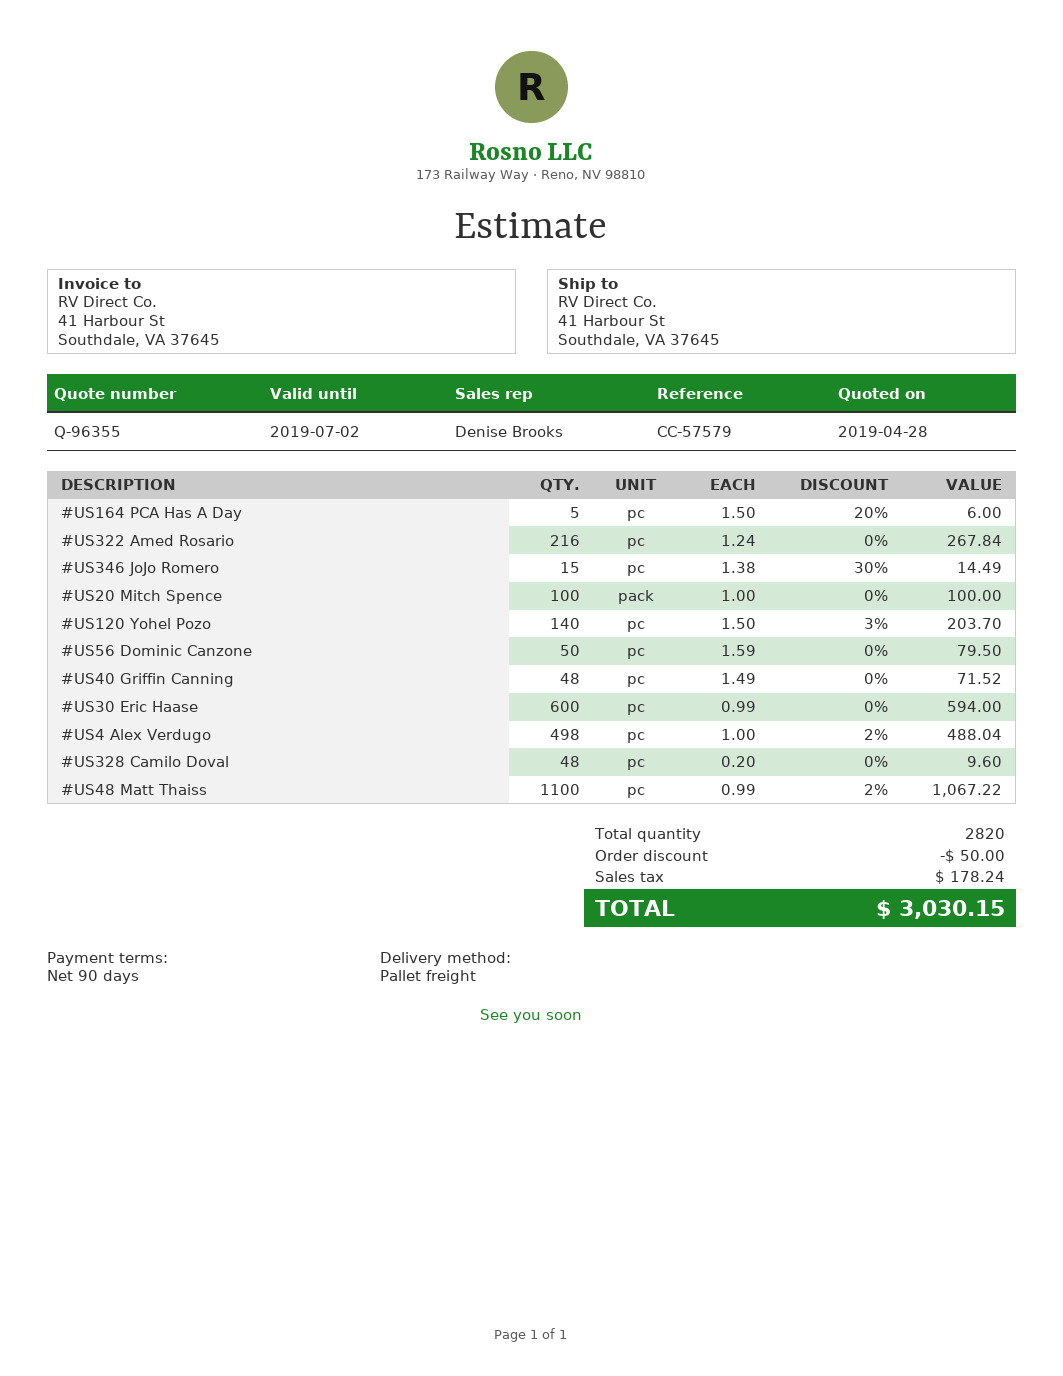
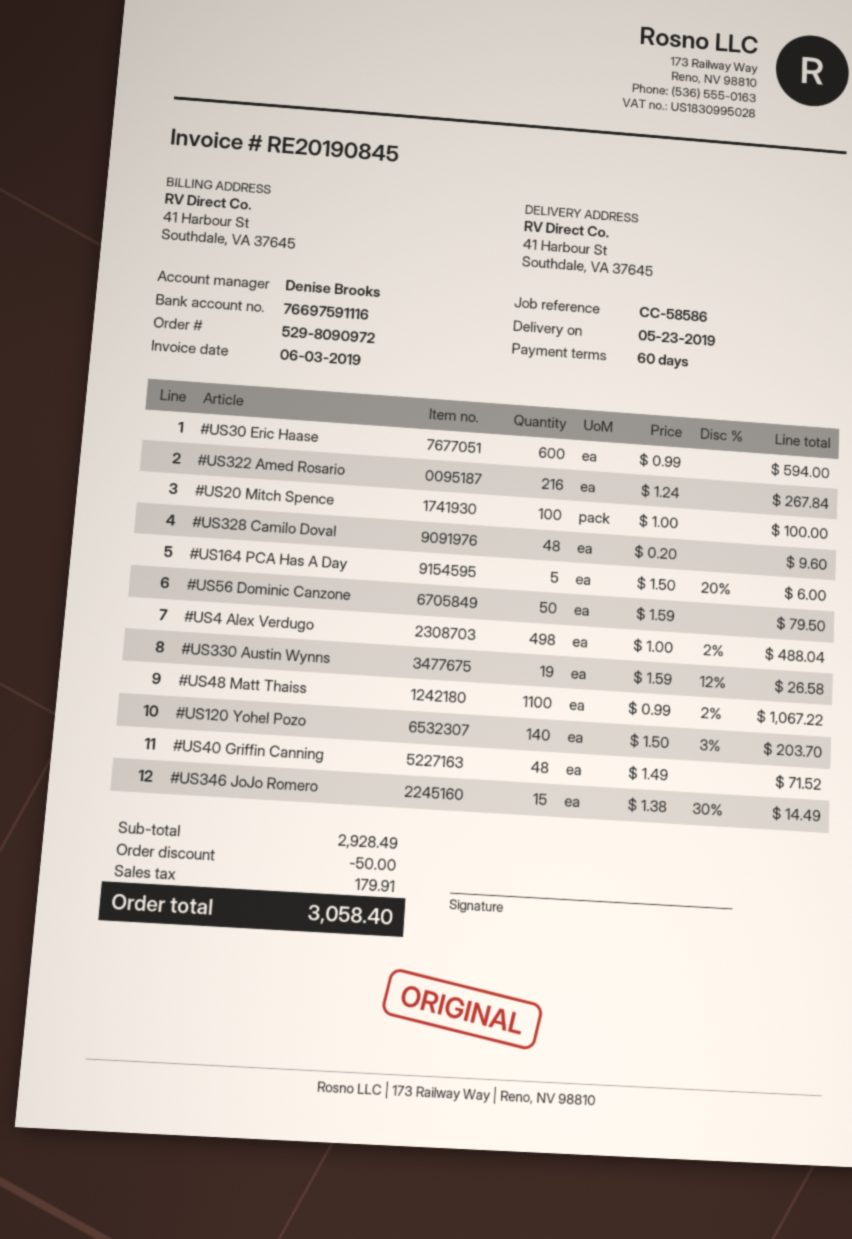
payment terms: 90 days -> 60 days
reference: CC-57579 -> CC-58586
#US330 Austin Wynns: none -> 19 x 1.59 - 12% = 26.58
tax: 178.24 -> 179.91
total: 3030.15 -> 3058.40

